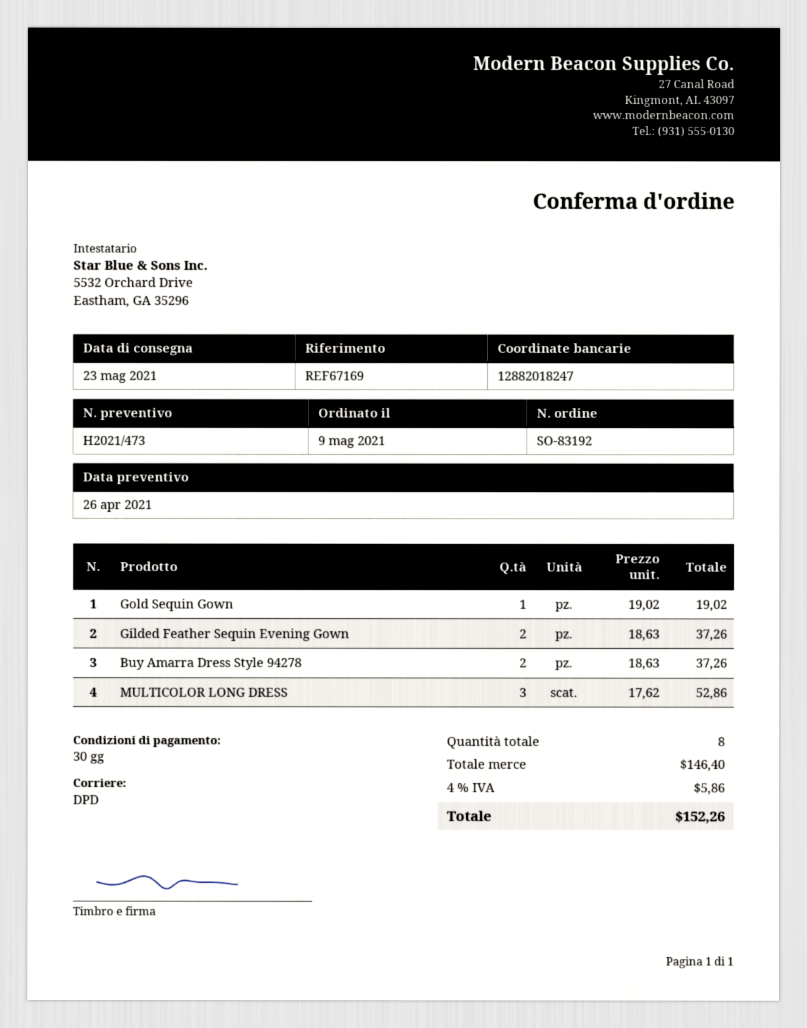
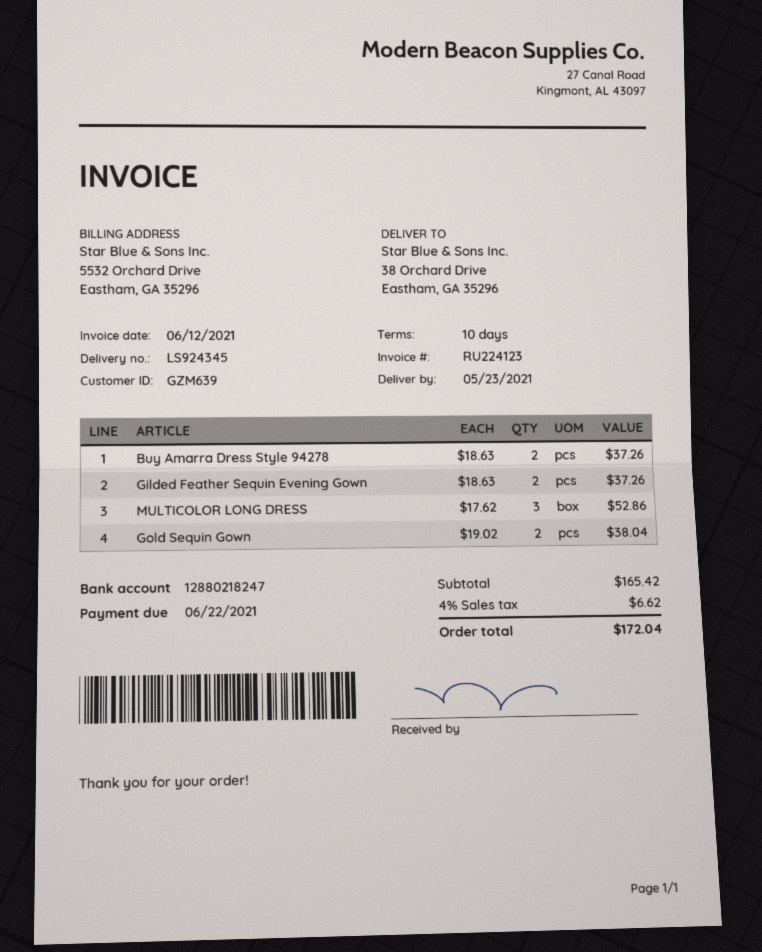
payment terms: 30 days -> 10 days
bank account: 12882018247 -> 12880218247
Gold Sequin Gown: 1 x 19.02 = 19.02 -> 2 x 19.02 = 38.04
subtotal: 146.40 -> 165.42
tax: 4% = 5.86 -> 4% = 6.62
total: 152.26 -> 172.04

